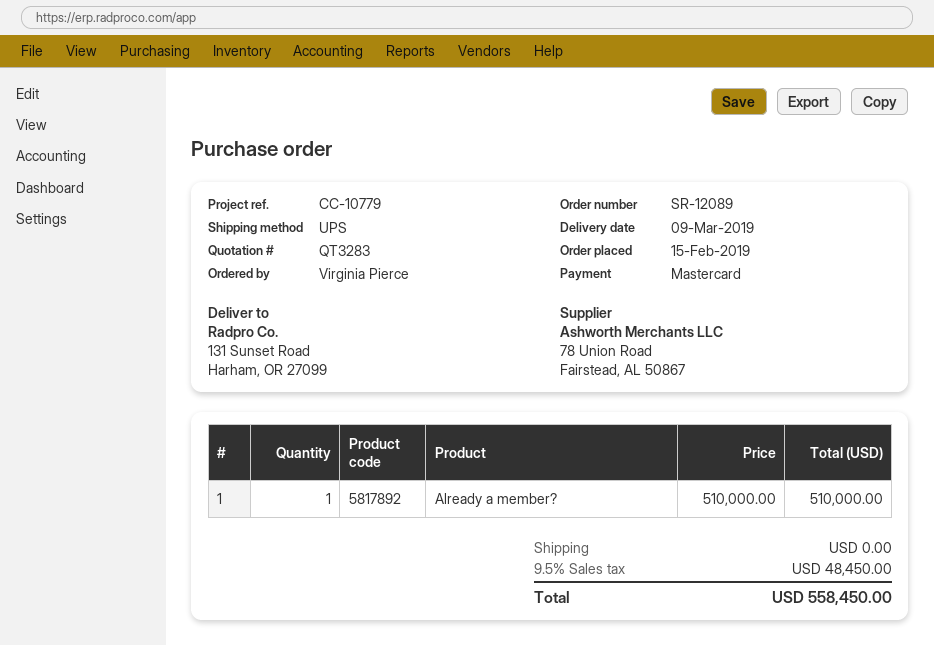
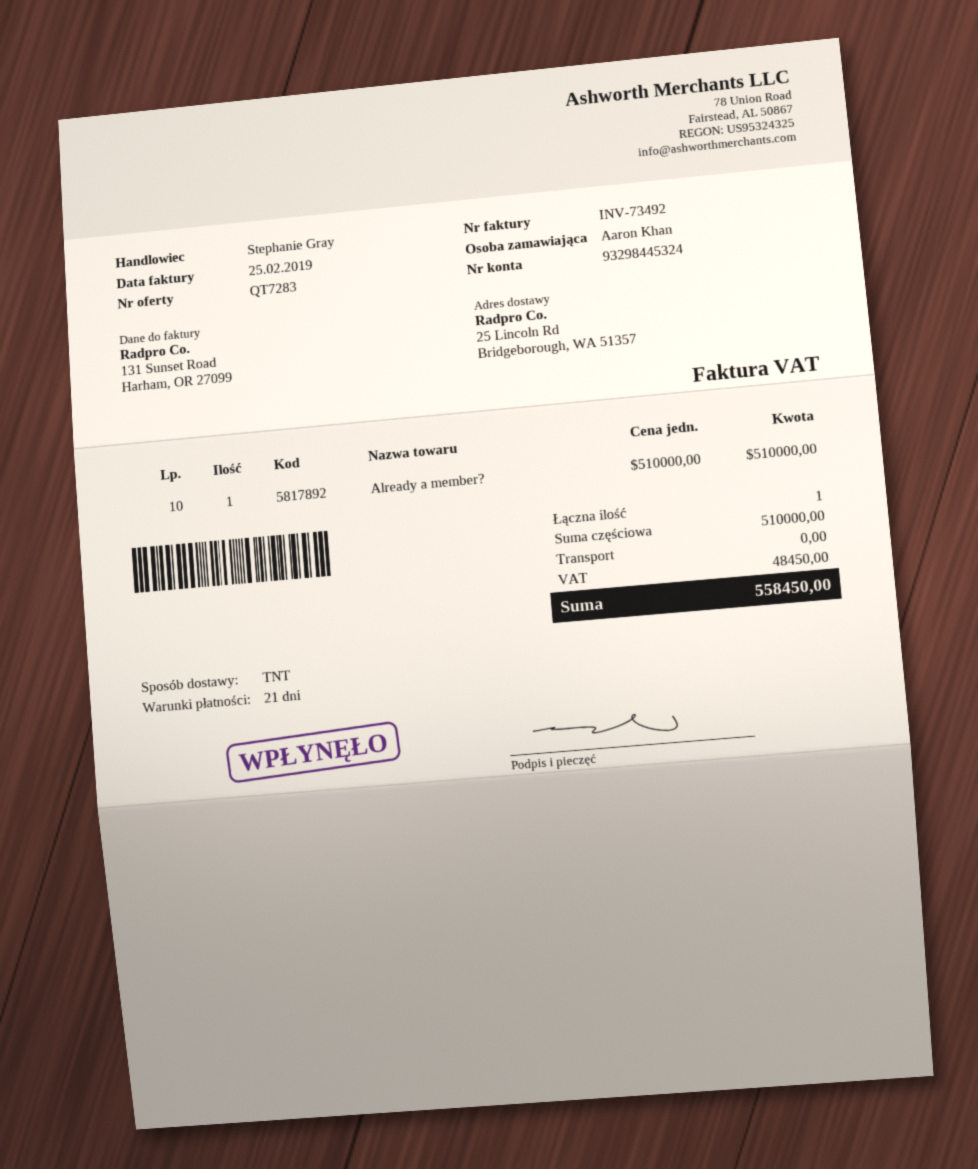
quote number: QT3283 -> QT7283
ordered by: Virginia Pierce -> Aaron Khan
shipping method: UPS -> TNT
ship to: 131 Sunset Road, Harham, OR 27099 -> 25 Lincoln Rd, Bridgeborough, WA 51357

